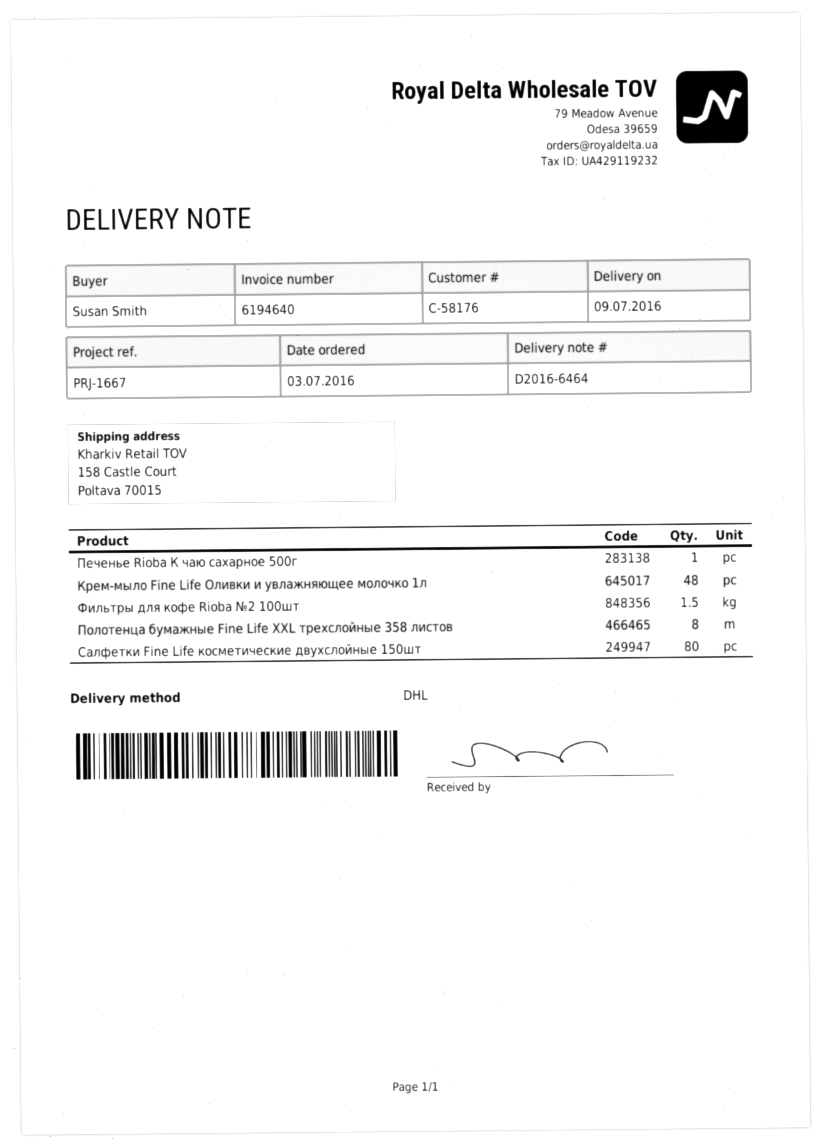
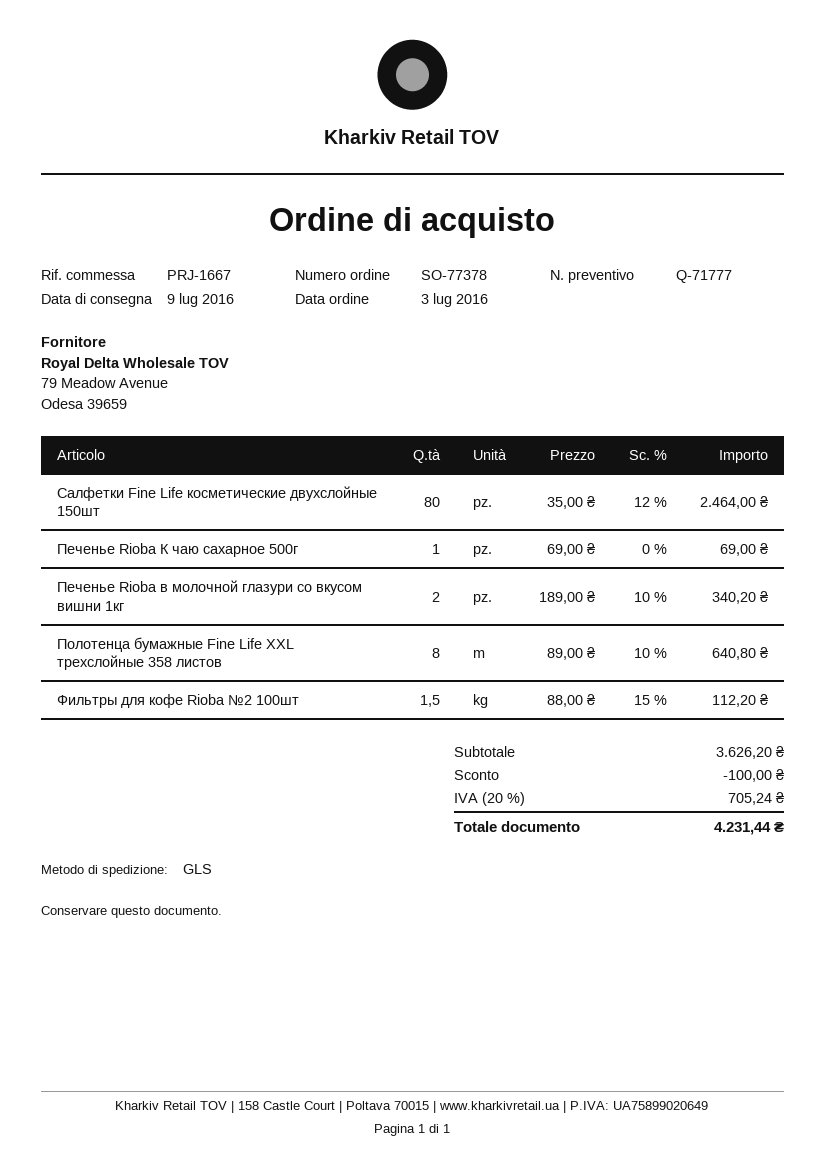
shipping method: DHL -> GLS
Крем-мыло Fine Life Оливки и увлажняющее молочко 1л: 48 -> none
Печенье Rioba в молочной глазури со вкусом вишни 1кг: none -> 2

